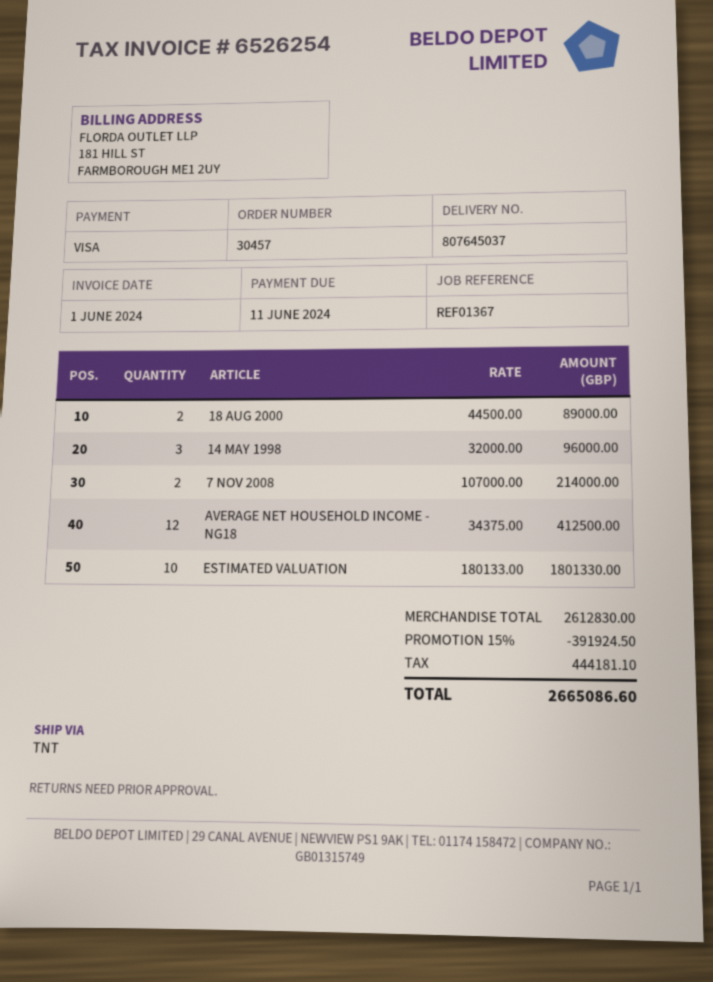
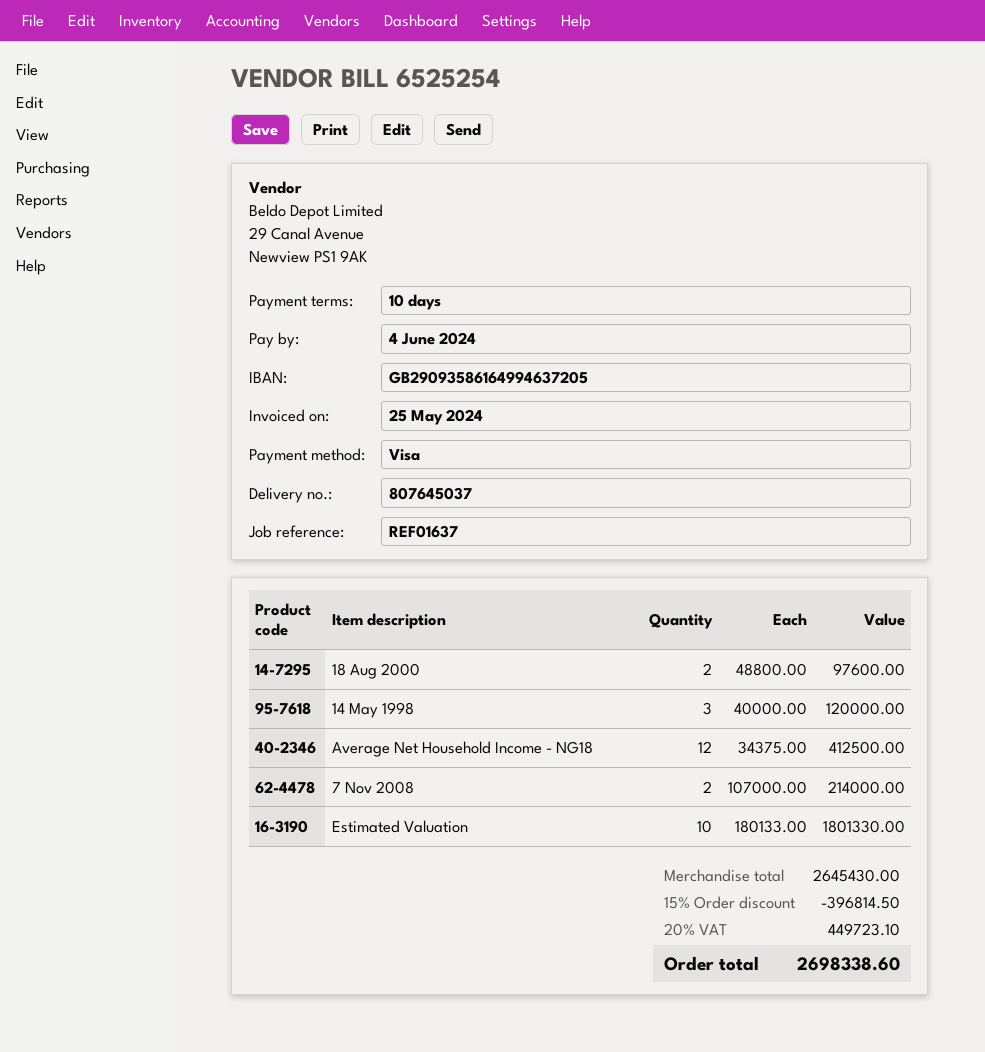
invoice number: 6526254 -> 6525254
invoice date: 2024-06-01 -> 2024-05-25
due date: 2024-06-11 -> 2024-06-04
reference: REF01367 -> REF01637
18 AUG 2000: 2 x 44500.00 = 89000.00 -> 2 x 48800.00 = 97600.00
14 MAY 1998: 3 x 32000.00 = 96000.00 -> 3 x 40000.00 = 120000.00
subtotal: 2612830.00 -> 2645430.00
discount: 15% = 391924.50 -> 15% = 396814.50
tax: 444181.10 -> 449723.10
total: 2665086.60 -> 2698338.60

